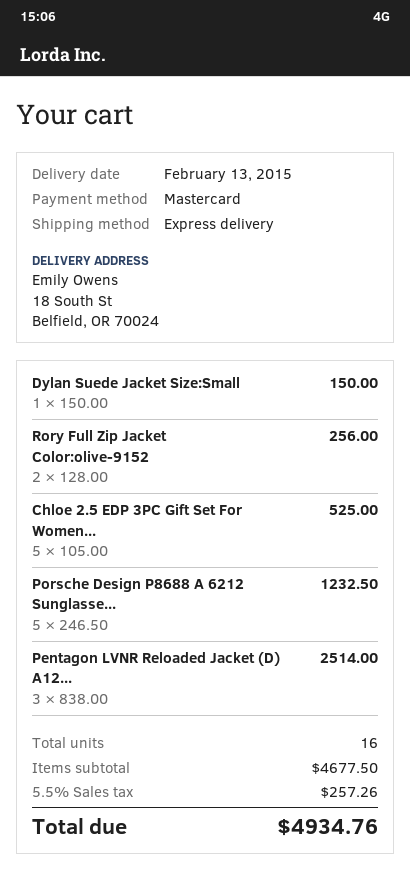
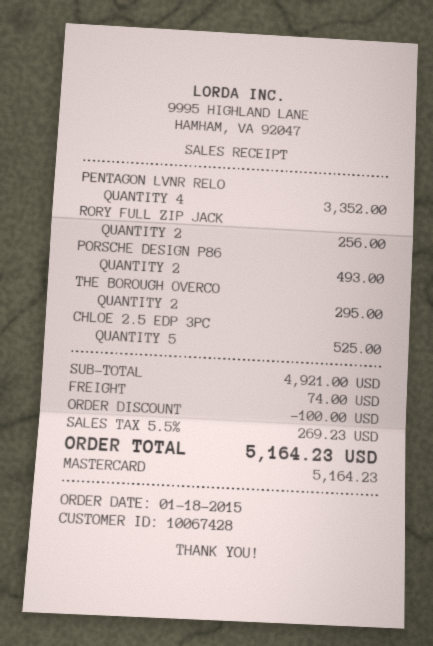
Dylan Suede Jacket Size:Small: 1 for 150.00 -> none
Porsche Design P8688 A 6212 Sunglasse...: 5 for 1232.50 -> 2 for 493.00
Pentagon LVNR Reloaded Jacket (D) A12...: 3 for 2514.00 -> 4 for 3352.00
THE BOROUGH OVERCO: none -> 2 for 295.00
subtotal: 4677.50 -> 4921.00
discount: none -> 100.00
shipping: none -> 74.00
tax: 5.5% = 257.26 -> 5.5% = 269.23
total: 4934.76 -> 5164.23

